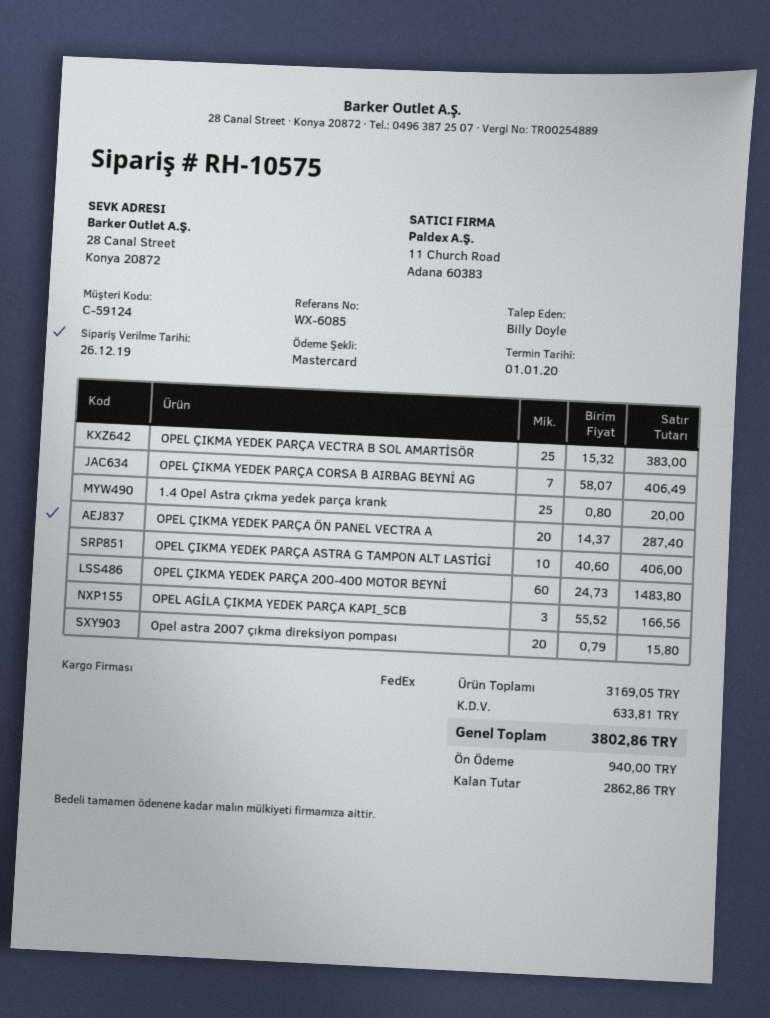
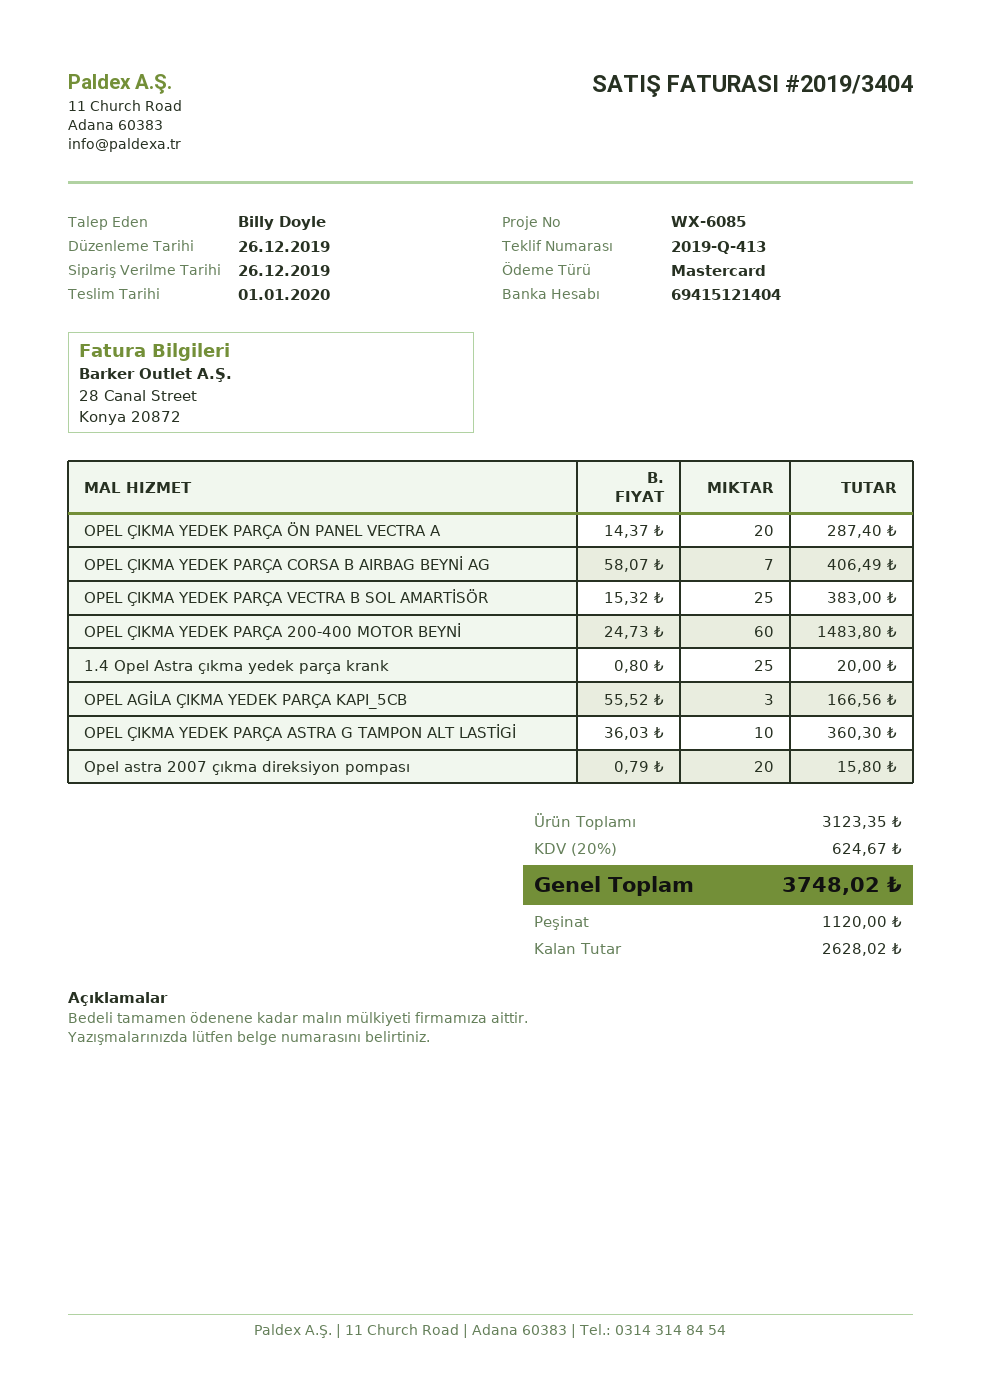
OPEL ÇIKMA YEDEK PARÇA ASTRA G TAMPON ALT LASTİGİ: 10 x 40.60 = 406.00 -> 10 x 36.03 = 360.30
subtotal: 3169.05 -> 3123.35
tax: 633.81 -> 624.67
total: 3802.86 -> 3748.02
deposit: 940.00 -> 1120.00
balance: 2862.86 -> 2628.02

